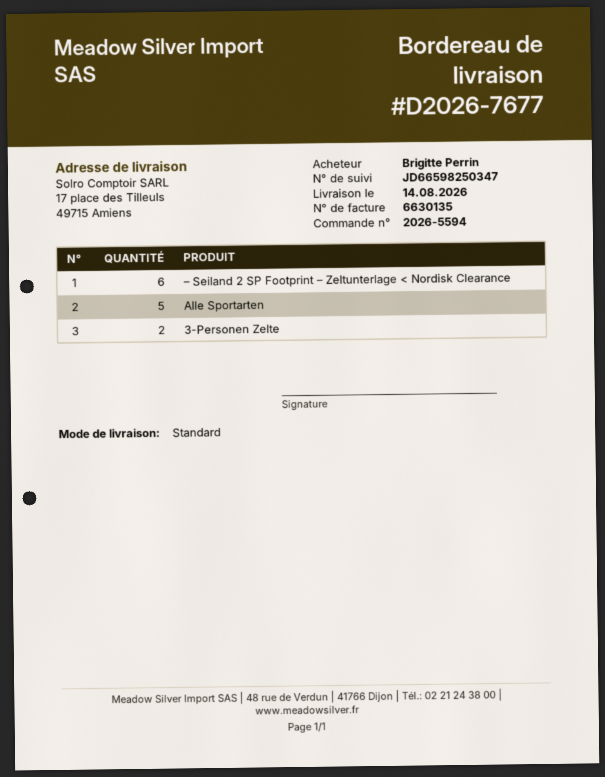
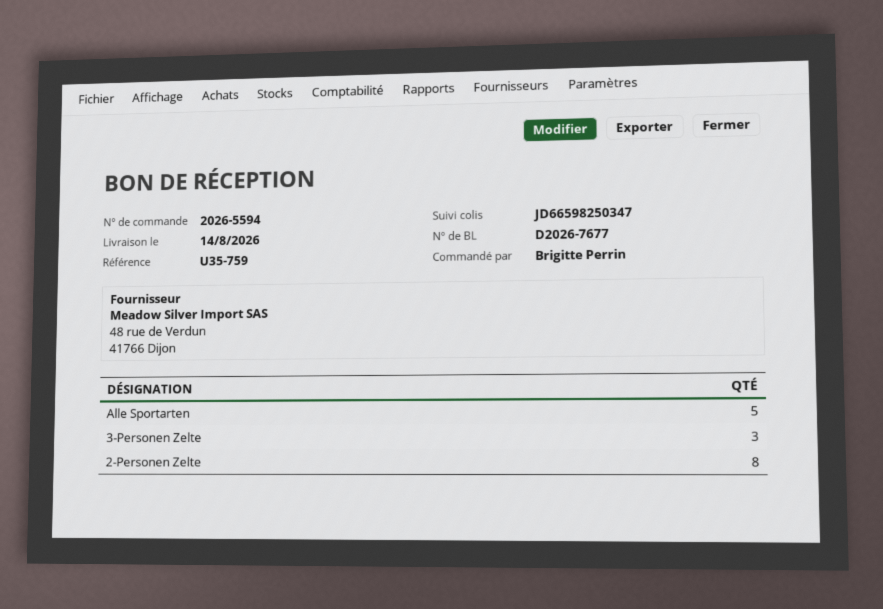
– Seiland 2 SP Footprint – Zeltunterlage < Nordisk Clearance: 6 -> none
3-Personen Zelte: 2 -> 3
2-Personen Zelte: none -> 8

